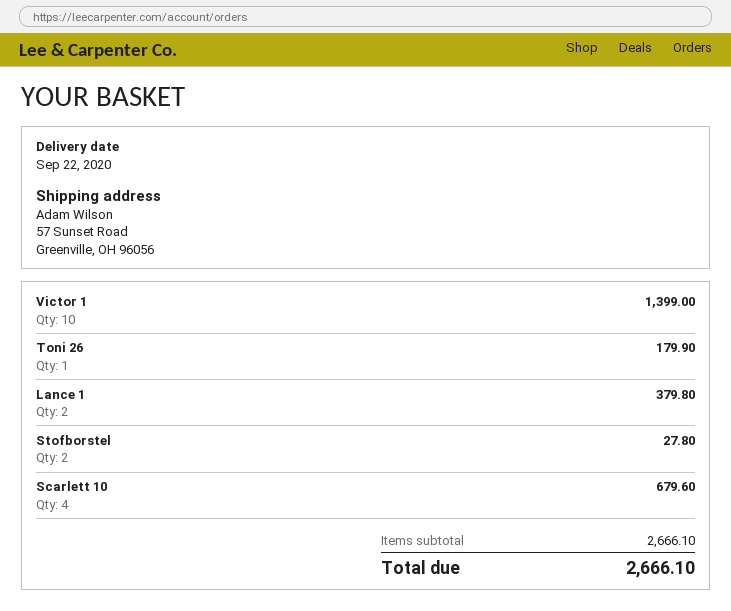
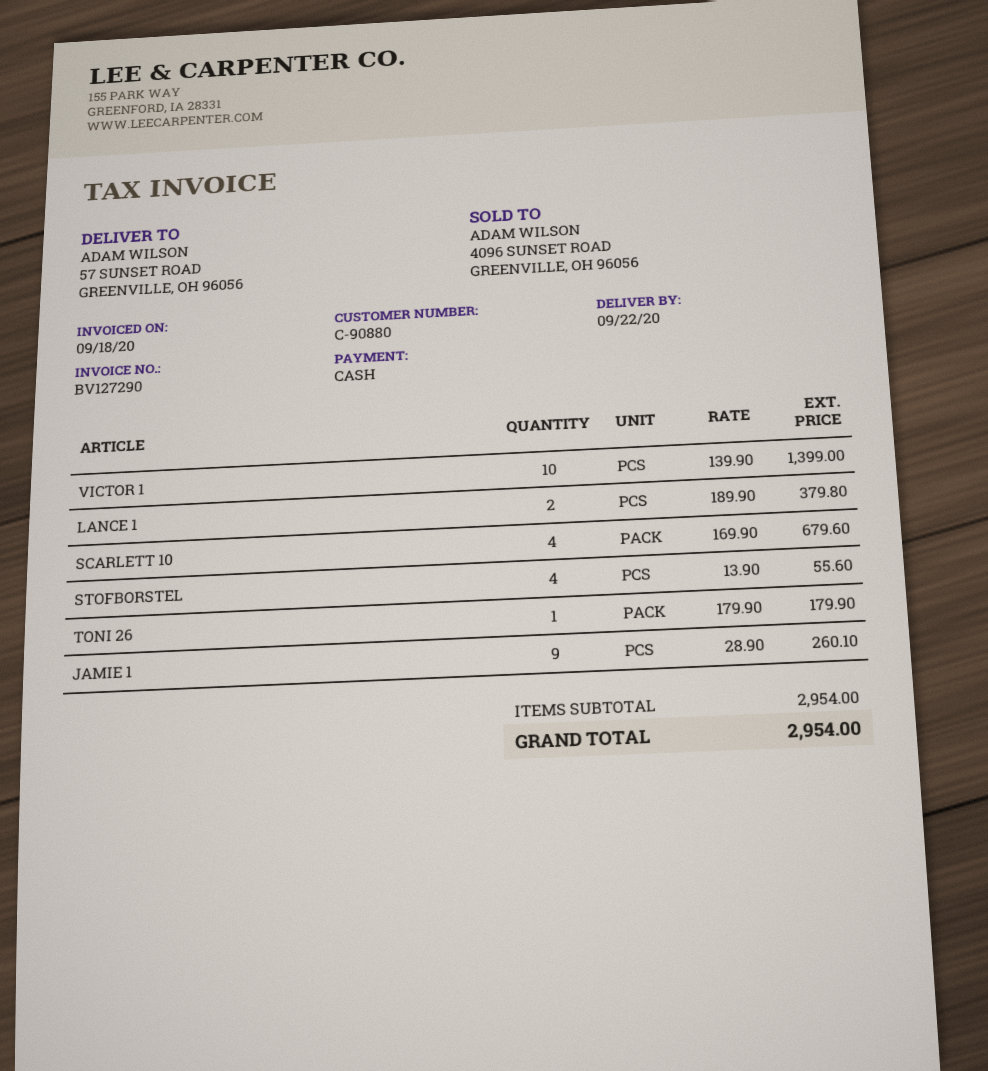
Stofborstel: 2 for 27.80 -> 4 for 55.60
JAMIE 1: none -> 9 for 260.10
subtotal: 2666.10 -> 2954.00
total: 2666.10 -> 2954.00

